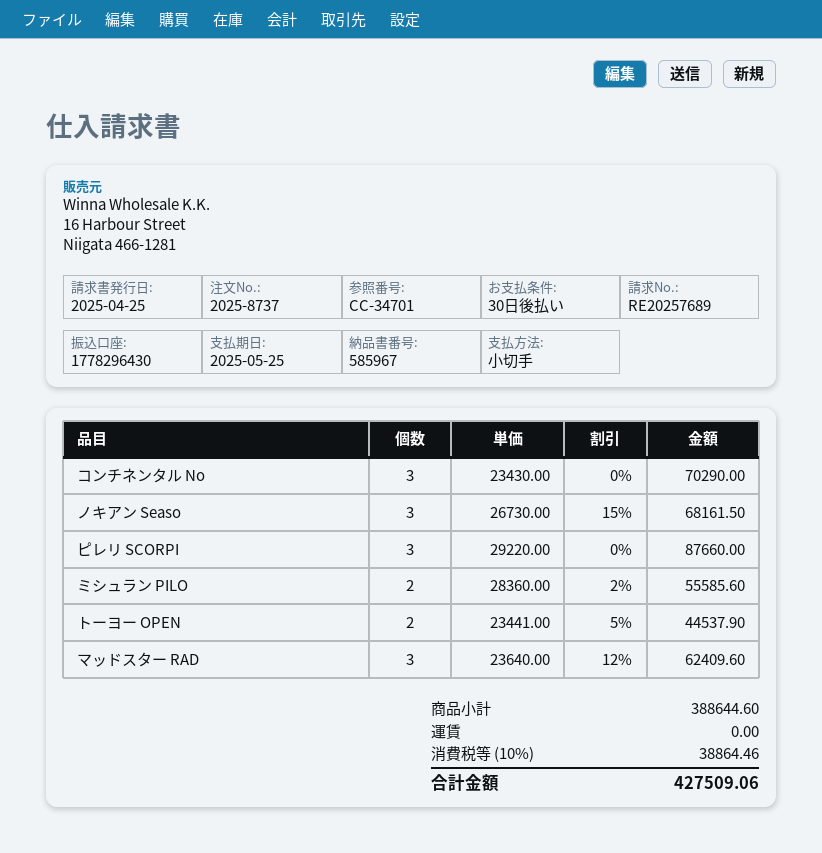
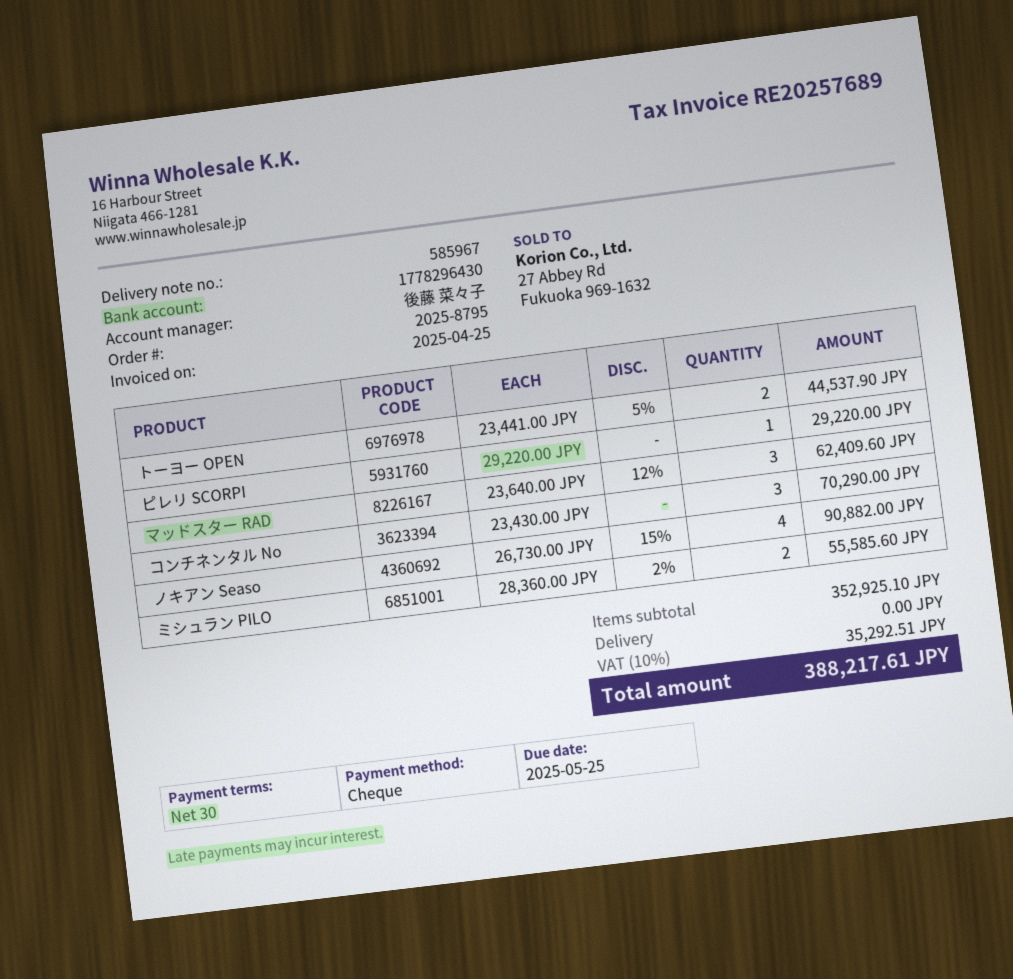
order number: 2025-8737 -> 2025-8795
ノキアン Seaso: 3 x 26730.00 - 15% = 68161.50 -> 4 x 26730.00 - 15% = 90882.00
ピレリ SCORPI: 3 x 29220.00 = 87660.00 -> 1 x 29220.00 = 29220.00
subtotal: 388644.60 -> 352925.10
tax: 10% = 38864.46 -> 10% = 35292.51
total: 427509.06 -> 388217.61

